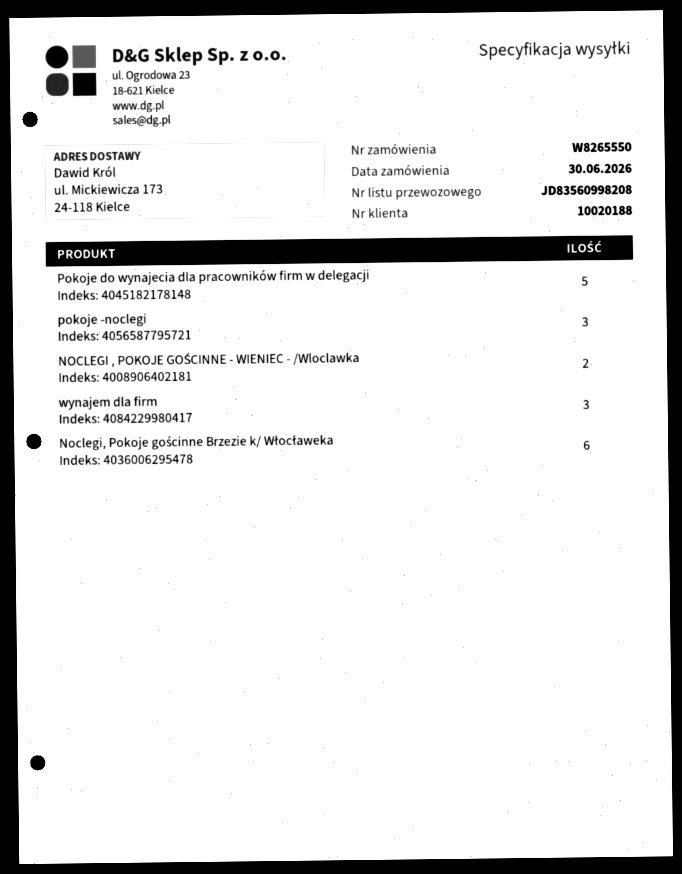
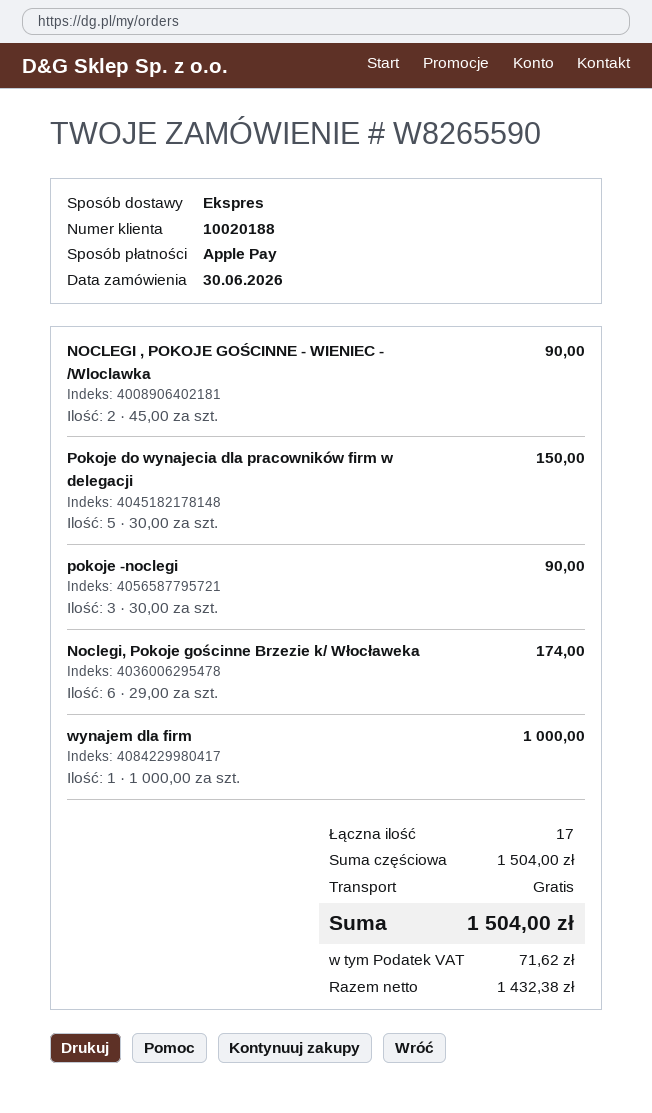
order number: W8265550 -> W8265590
wynajem dla firm: 3 -> 1

